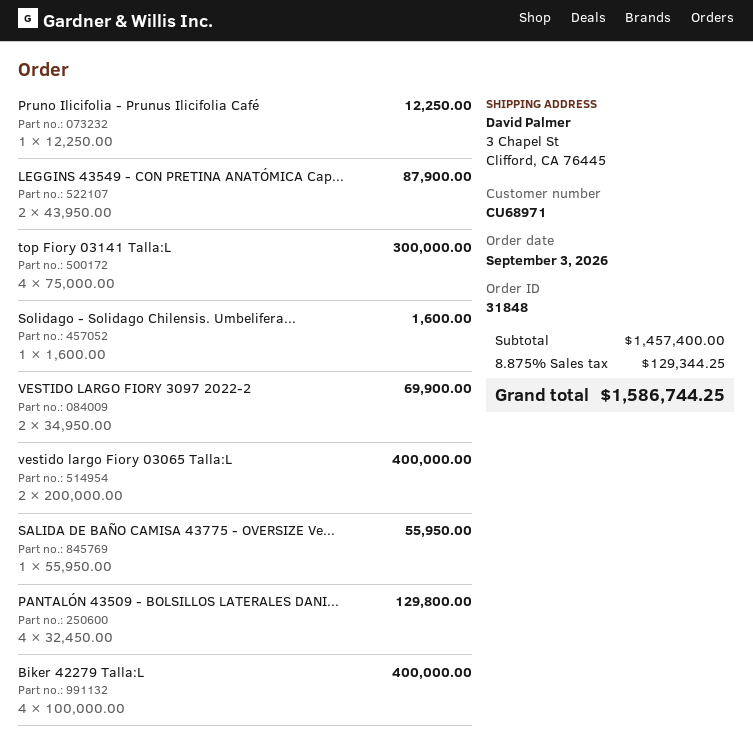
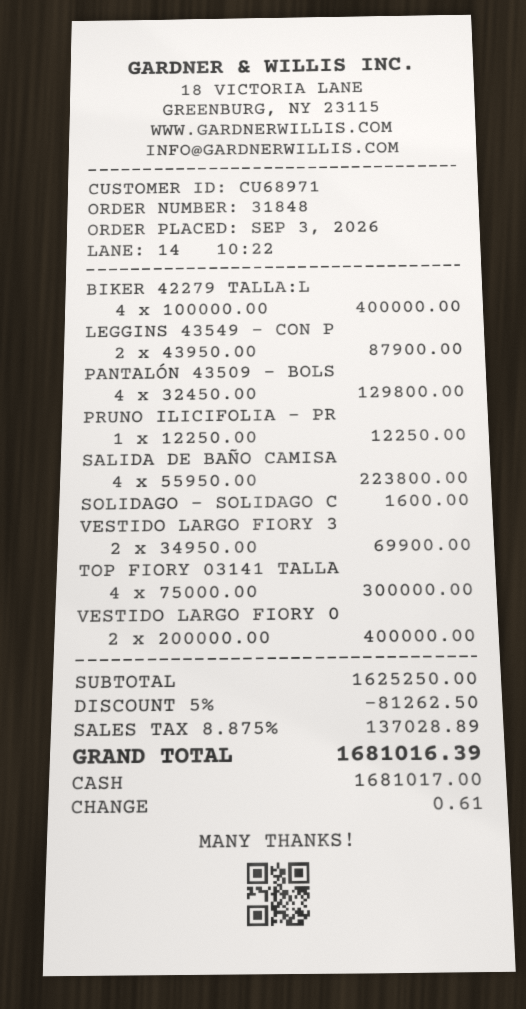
SALIDA DE BAÑO CAMISA 43775 - OVERSIZE Ve...: 1 x 55950.00 = 55950.00 -> 4 x 55950.00 = 223800.00
subtotal: 1457400.00 -> 1625250.00
discount: none -> 5% = 81262.50
tax: 8.875% = 129344.25 -> 8.875% = 137028.89
total: 1586744.25 -> 1681016.39

